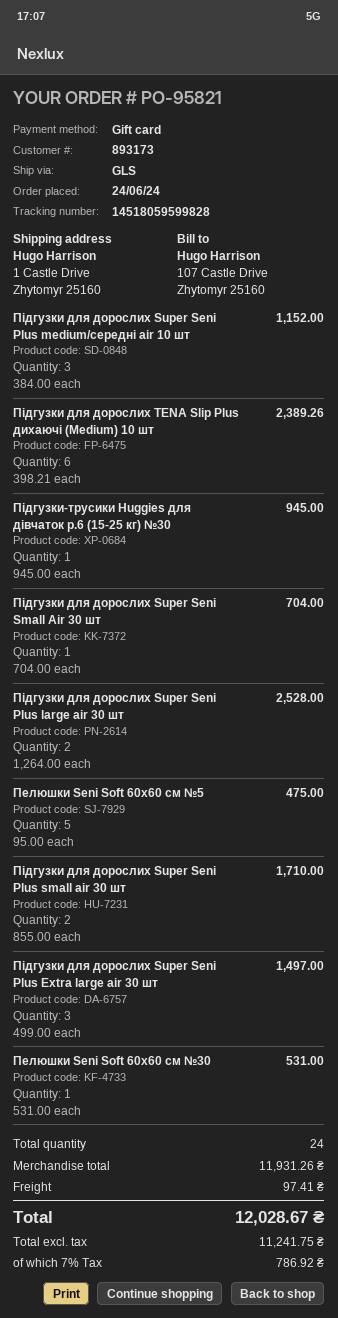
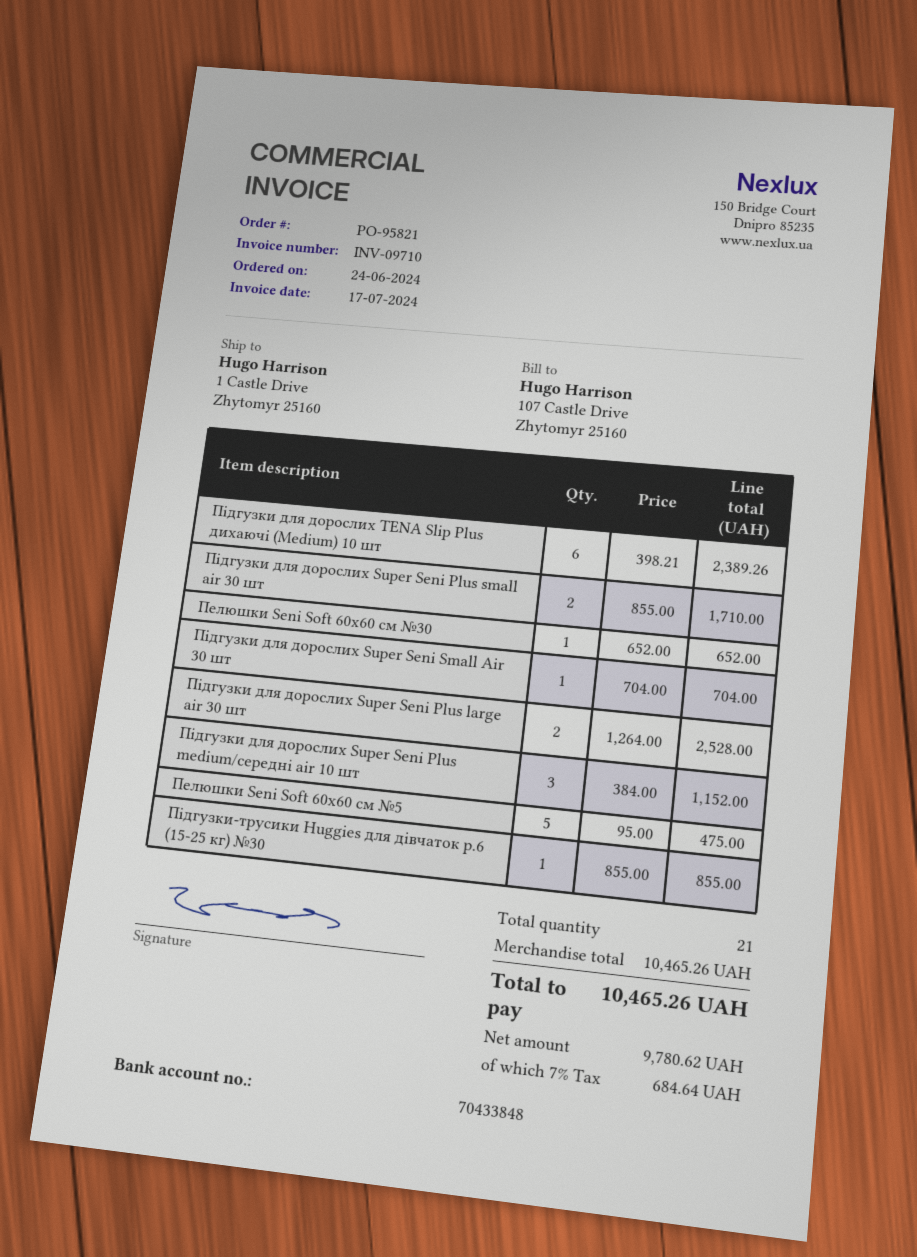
Підгузки-трусики Huggies для дівчаток р.6 (15-25 кг) №30: 1 x 945.00 = 945.00 -> 1 x 855.00 = 855.00
Підгузки для дорослих Super Seni Plus Extra large air 30 шт: 3 x 499.00 = 1497.00 -> none
Пелюшки Seni Soft 60х60 см №30: 1 x 531.00 = 531.00 -> 1 x 652.00 = 652.00
total quantity: 24 -> 21
subtotal: 11931.26 -> 10465.26
shipping: 97.41 -> none
net: 11241.75 -> 9780.62
tax: 7% = 786.92 -> 7% = 684.64
total: 12028.67 -> 10465.26

